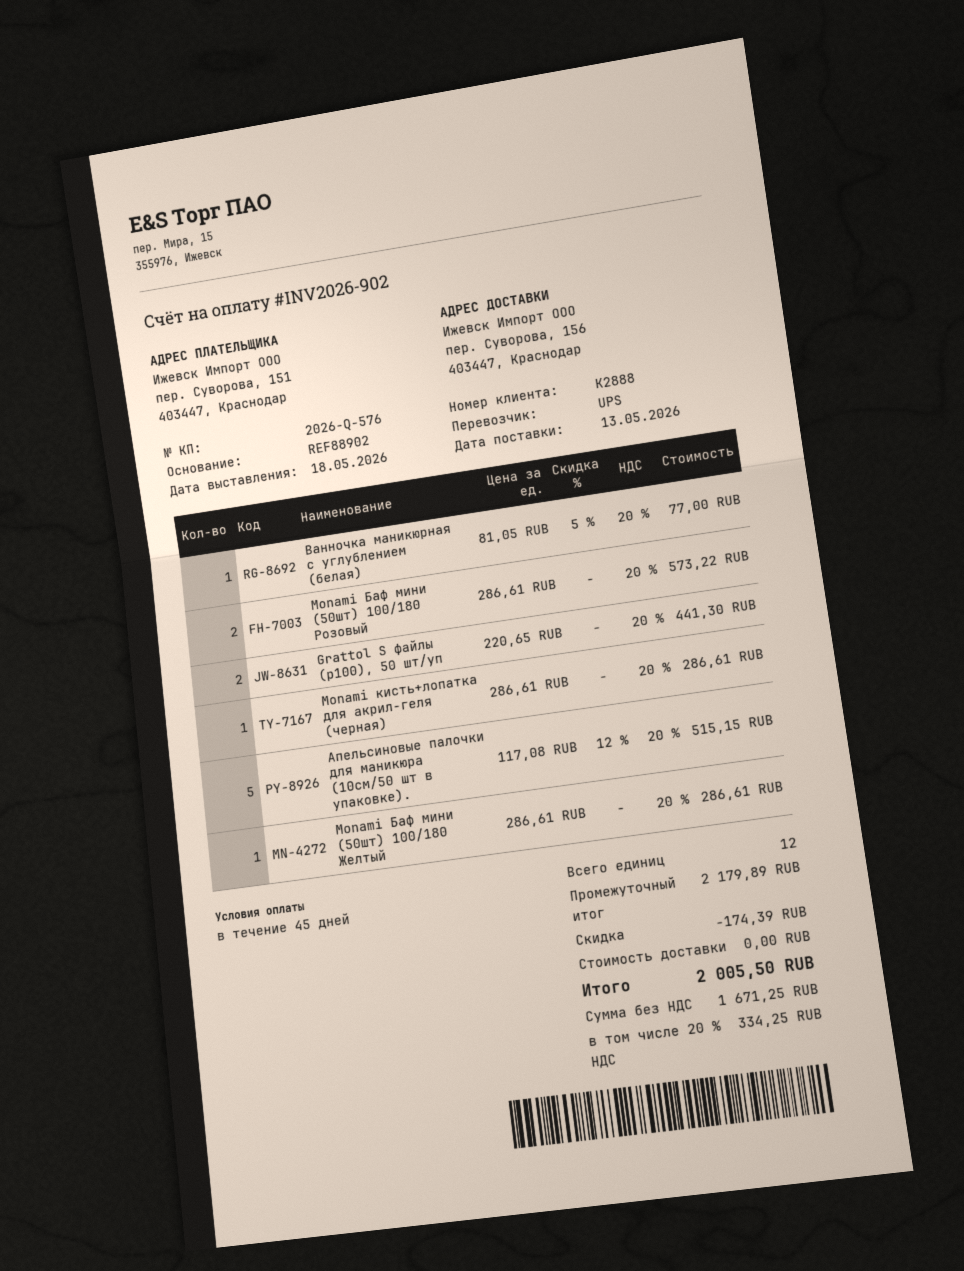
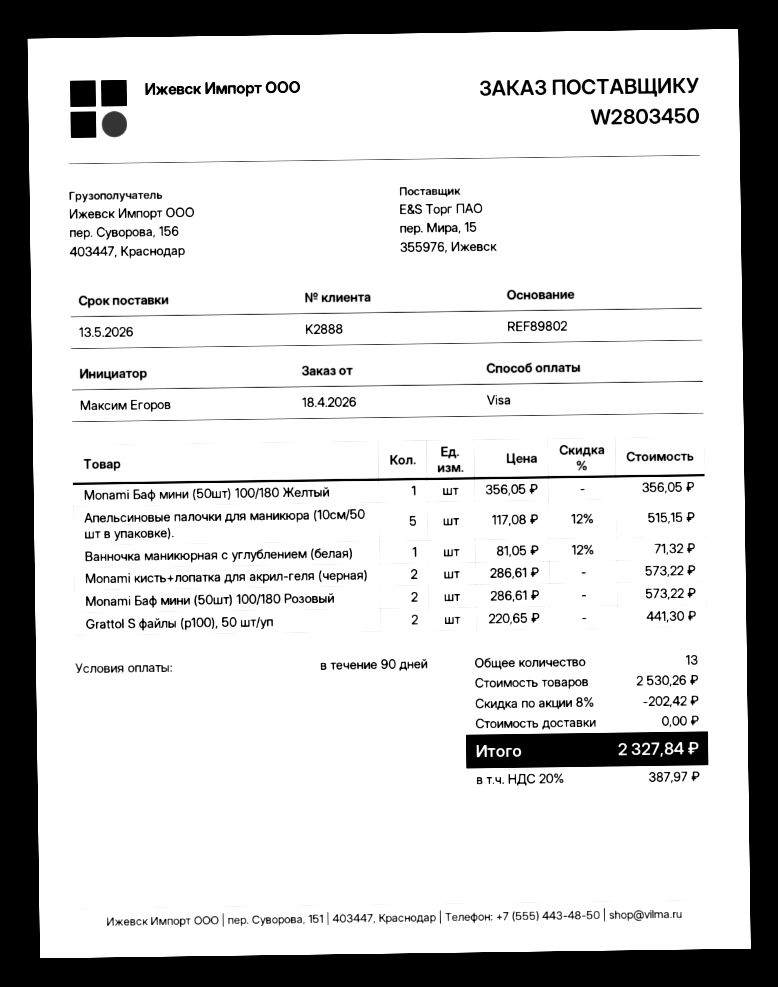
payment terms: 45 days -> 90 days
reference: REF88902 -> REF89802
Ванночка маникюрная с углублением (белая): 1 x 81.05 - 5% = 77.00 -> 1 x 81.05 - 12% = 71.32
Monami кисть+лопатка для акрил-геля (черная): 1 x 286.61 = 286.61 -> 2 x 286.61 = 573.22
Monami Баф мини (50шт) 100/180 Желтый: 1 x 286.61 = 286.61 -> 1 x 356.05 = 356.05
total quantity: 12 -> 13
subtotal: 2179.89 -> 2530.26
discount: 174.39 -> 202.42
tax: 20% = 334.25 -> 20% = 387.97
total: 2005.50 -> 2327.84

